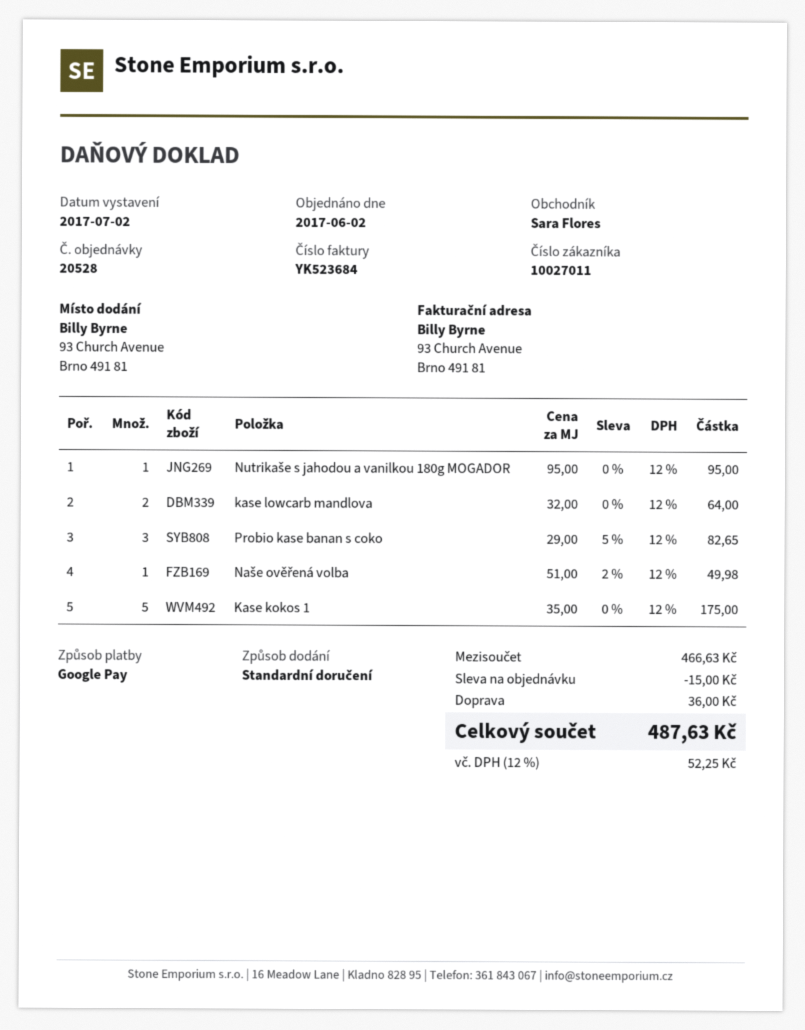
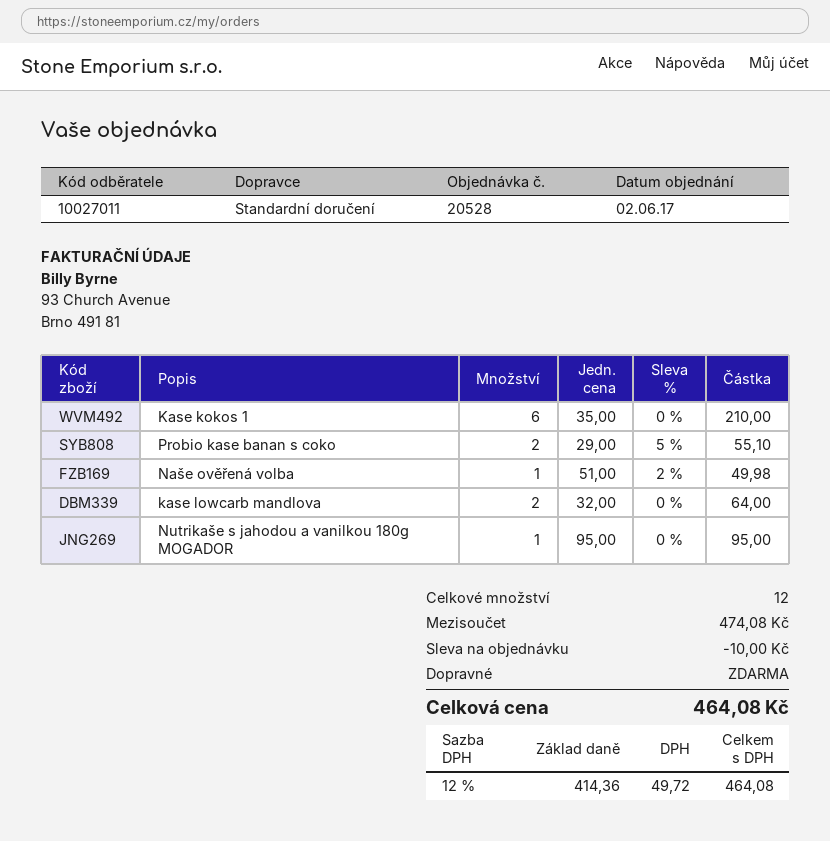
Probio kase banan s coko: 3 x 29.00 - 5% = 82.65 -> 2 x 29.00 - 5% = 55.10
Kase kokos 1: 5 x 35.00 = 175.00 -> 6 x 35.00 = 210.00
subtotal: 466.63 -> 474.08
discount: 15.00 -> 10.00
shipping: 36.00 -> 0.00
tax: 12% = 52.25 -> 12% = 49.72
total: 487.63 -> 464.08

